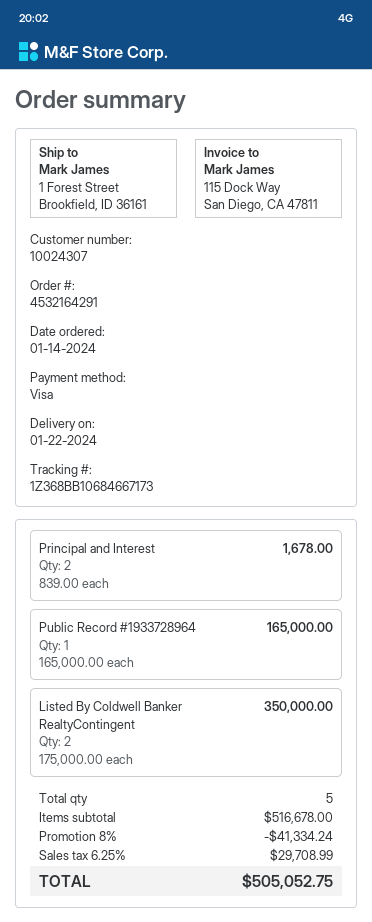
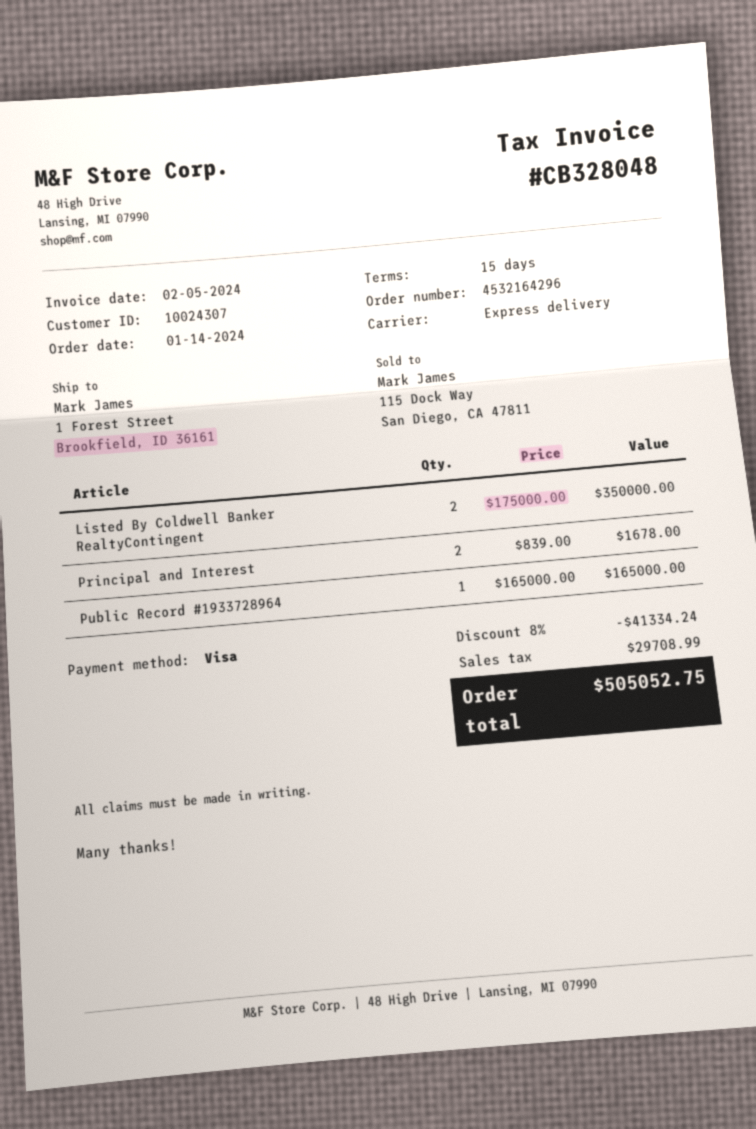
order number: 4532164291 -> 4532164296

